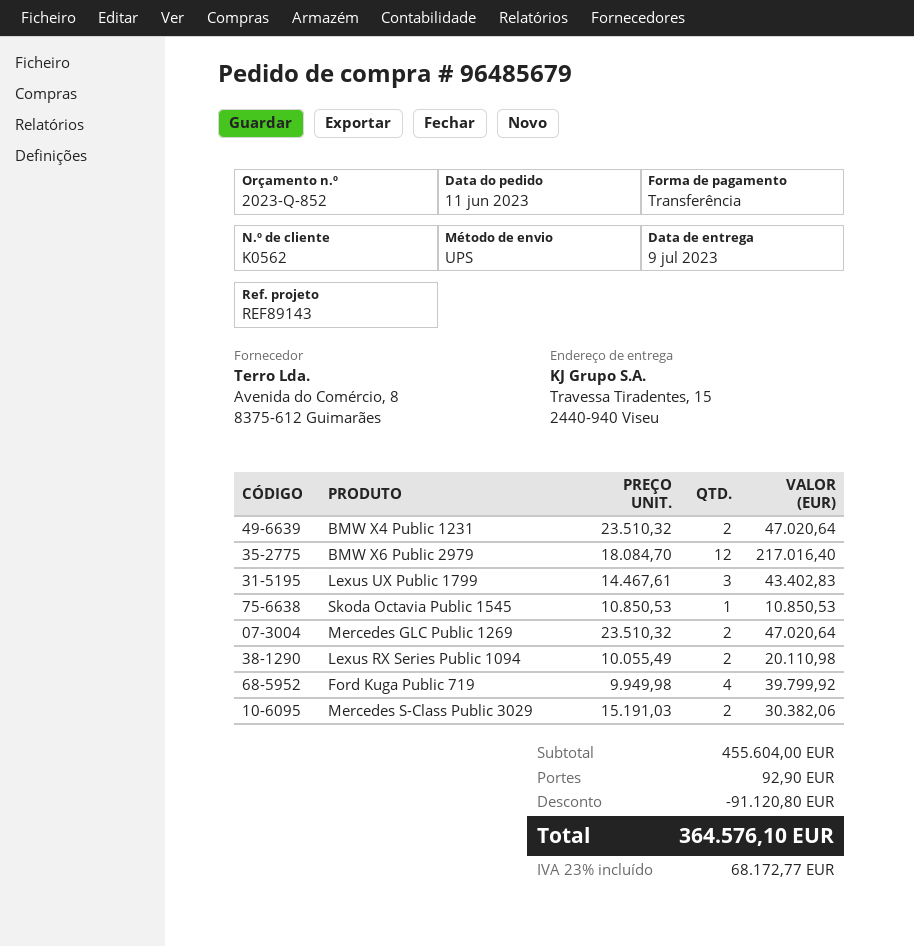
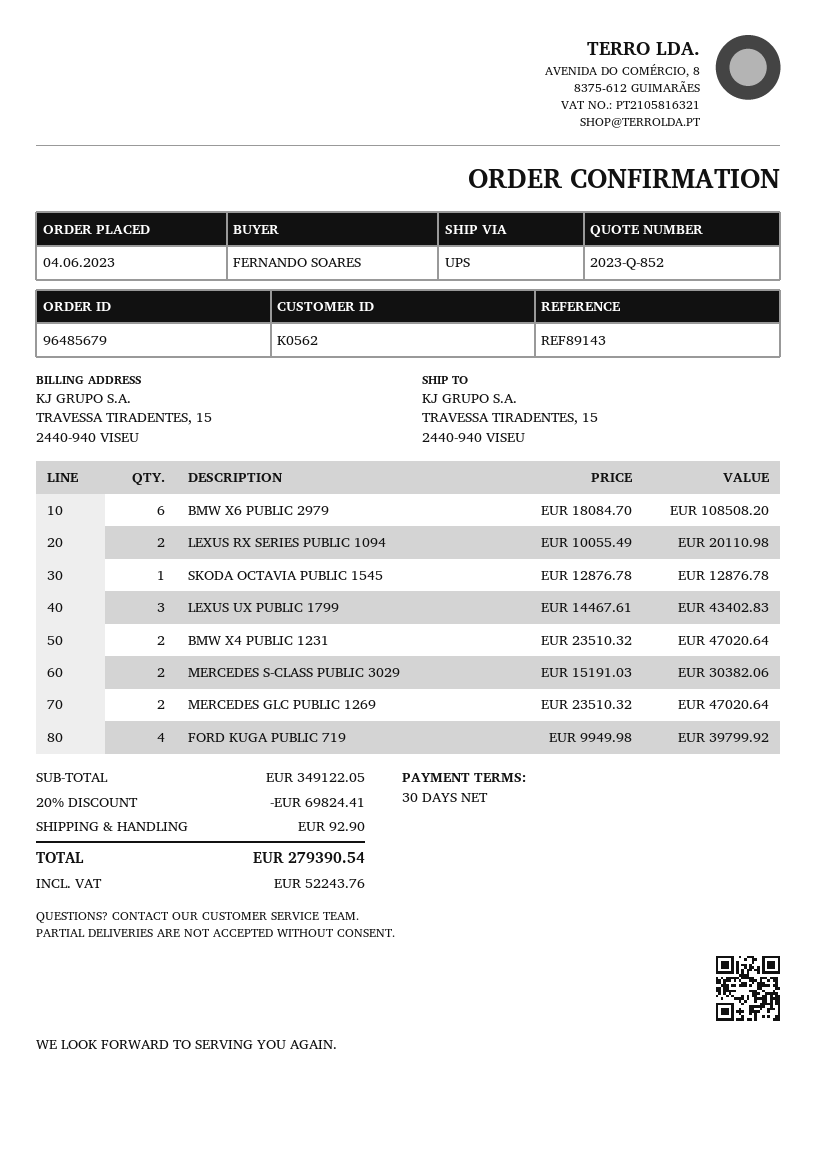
order date: 2023-06-11 -> 2023-06-04
BMW X6 Public 2979: 12 x 18084.70 = 217016.40 -> 6 x 18084.70 = 108508.20
Skoda Octavia Public 1545: 1 x 10850.53 = 10850.53 -> 1 x 12876.78 = 12876.78
subtotal: 455604.00 -> 349122.05
discount: 91120.80 -> 69824.41
tax: 68172.77 -> 52243.76
total: 364576.10 -> 279390.54

